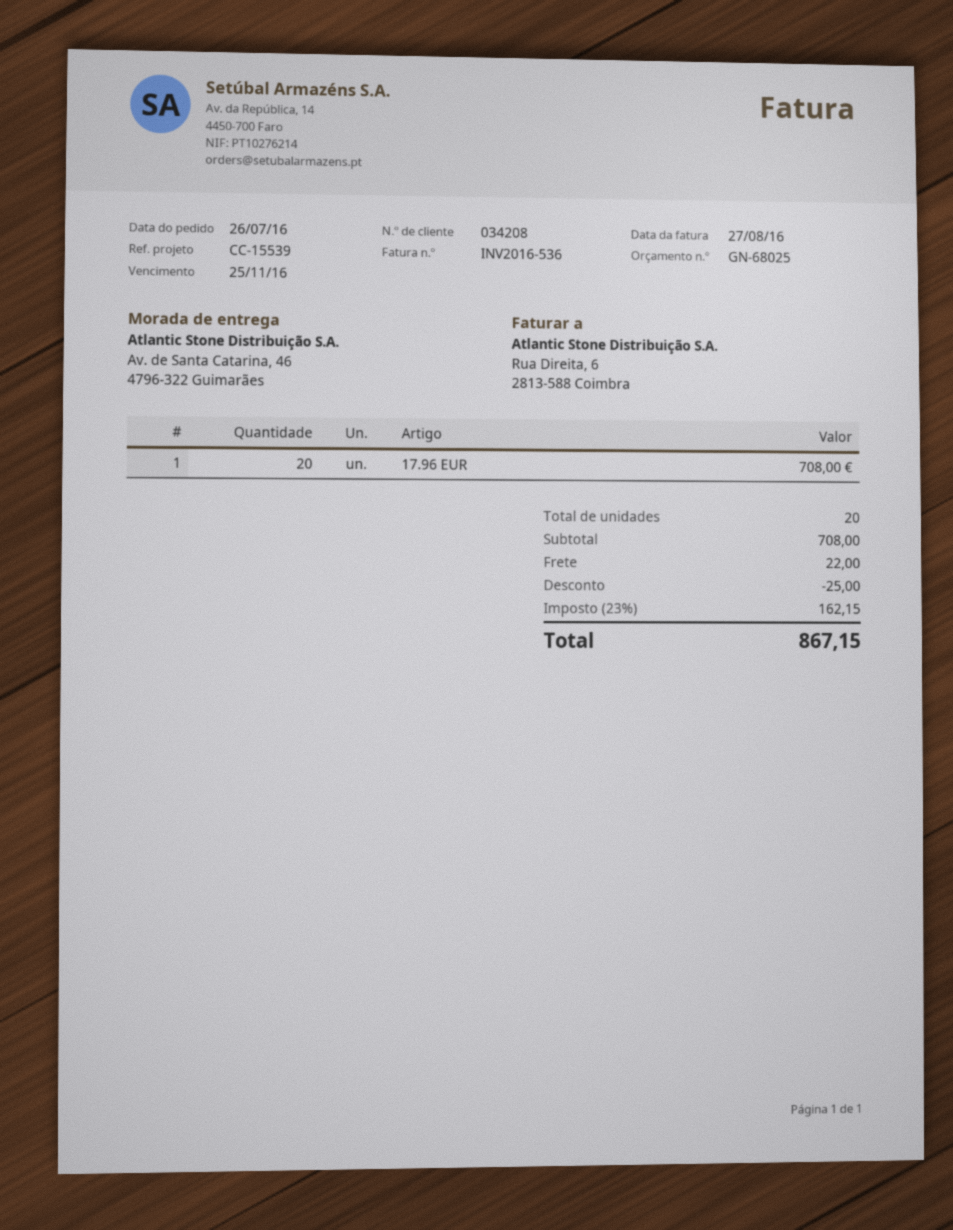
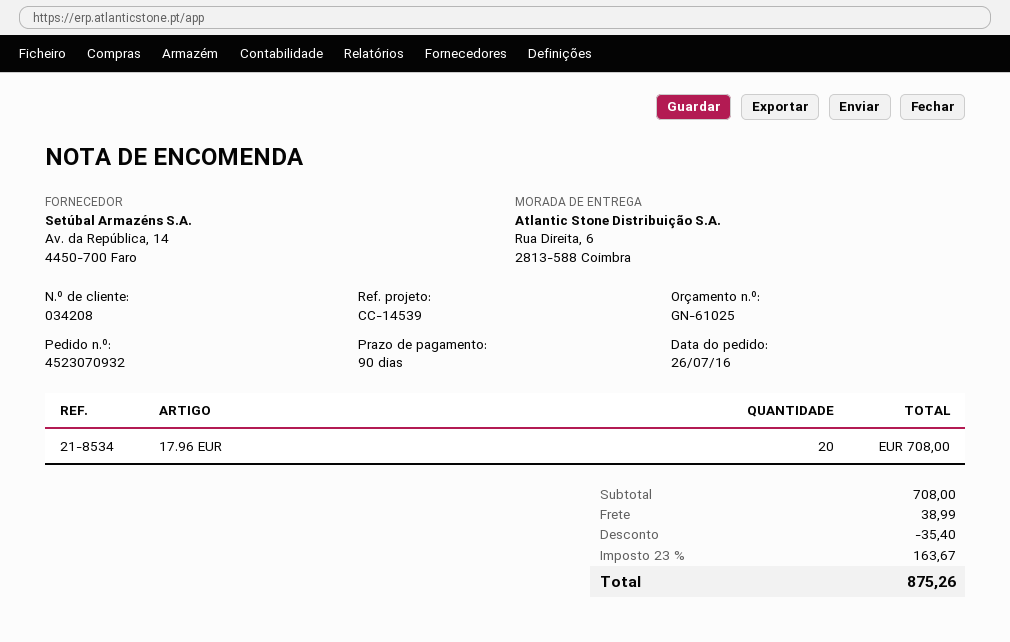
quote number: GN-68025 -> GN-61025
reference: CC-15539 -> CC-14539
ship to: Av. de Santa Catarina, 46, 4796-322 Guimarães -> Rua Direita, 6, 2813-588 Coimbra
discount: 25.00 -> 35.40
shipping: 22.00 -> 38.99
tax: 23% = 162.15 -> 23% = 163.67
total: 867.15 -> 875.26

